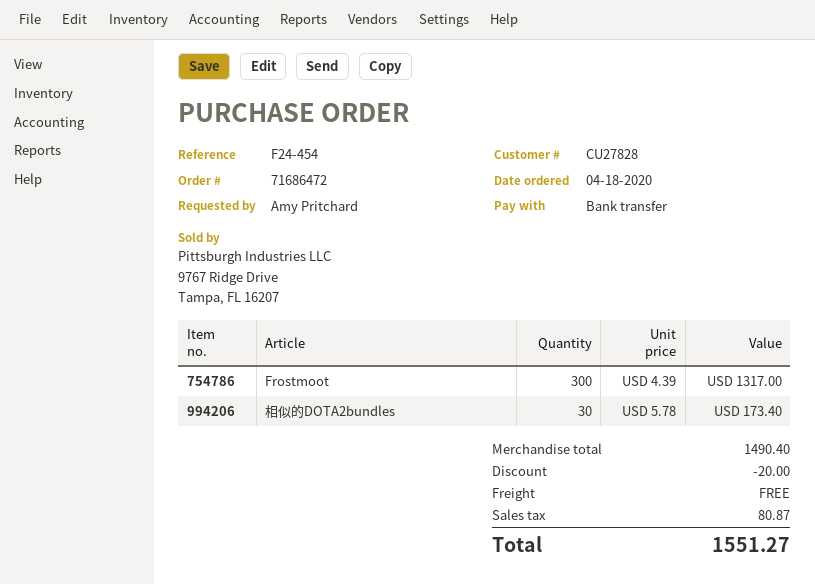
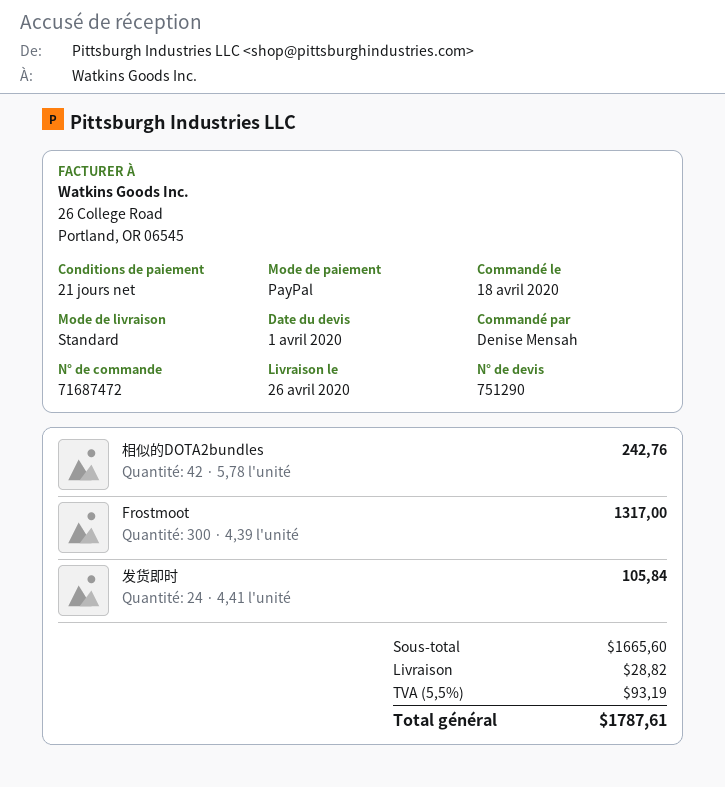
order number: 71686472 -> 71687472
ordered by: Amy Pritchard -> Denise Mensah
payment method: bank transfer -> PayPal
相似的DOTA2bundles: 30 x 5.78 = 173.40 -> 42 x 5.78 = 242.76
发货即时: none -> 24 x 4.41 = 105.84
subtotal: 1490.40 -> 1665.60
discount: 20.00 -> none
shipping: 0.00 -> 28.82
tax: 80.87 -> 93.19
total: 1551.27 -> 1787.61

